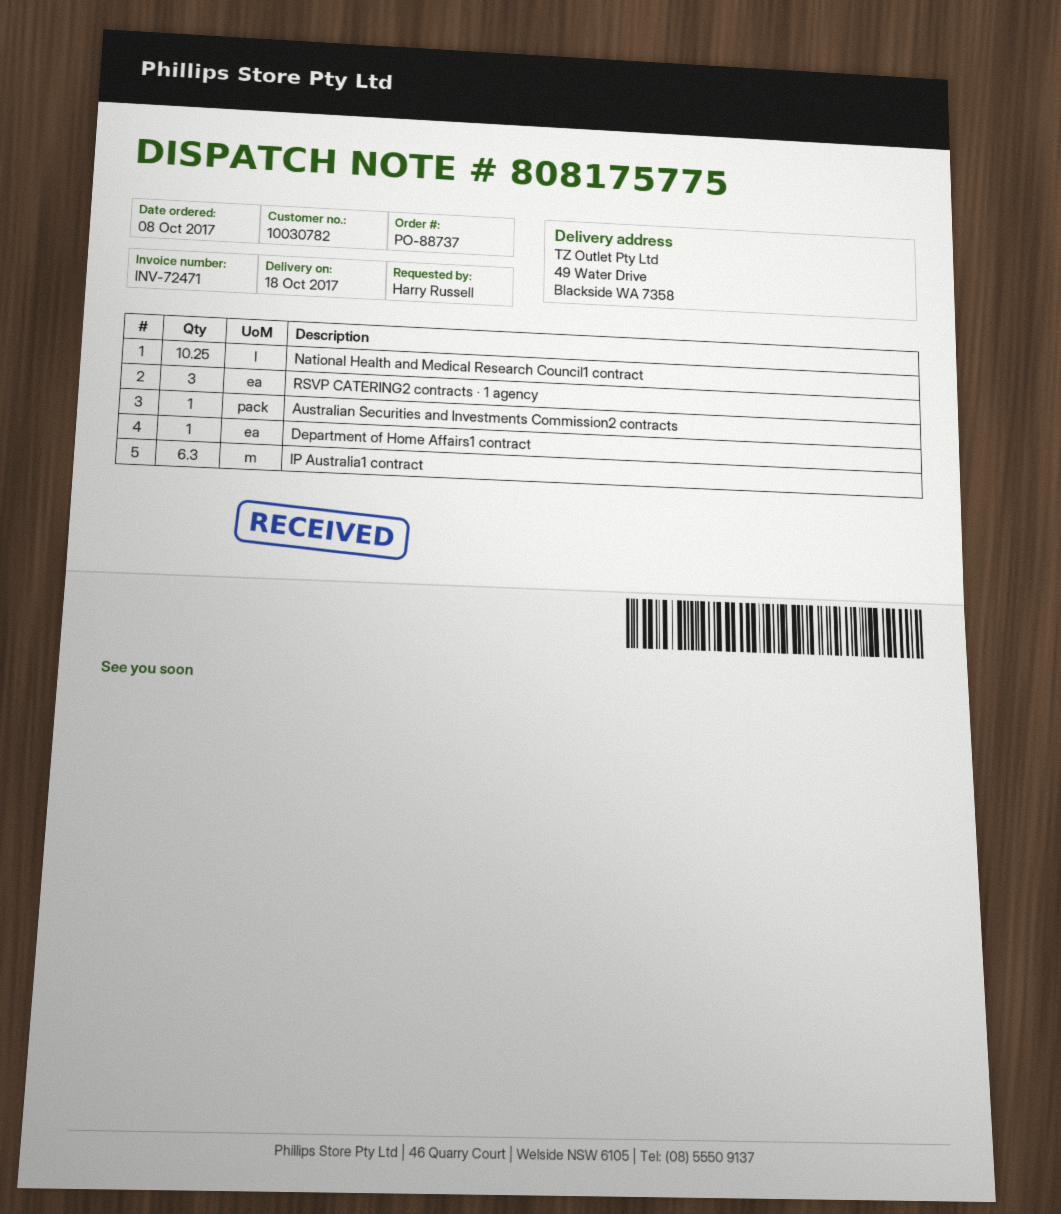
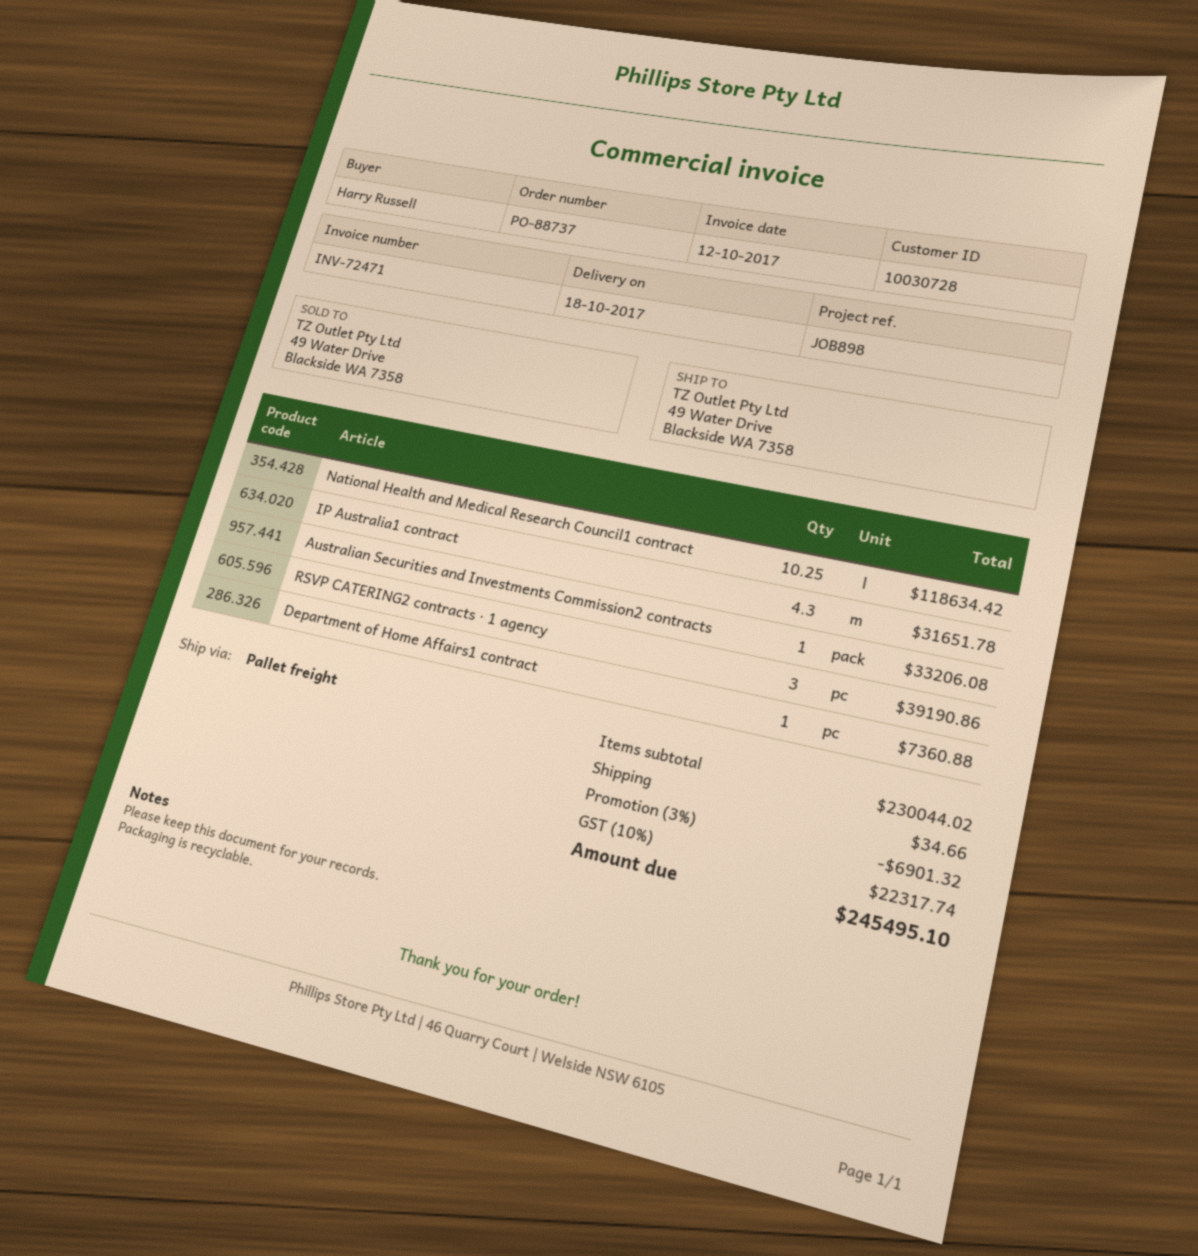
customer number: 10030782 -> 10030728
IP Australia1 contract: 6.3 -> 4.3

